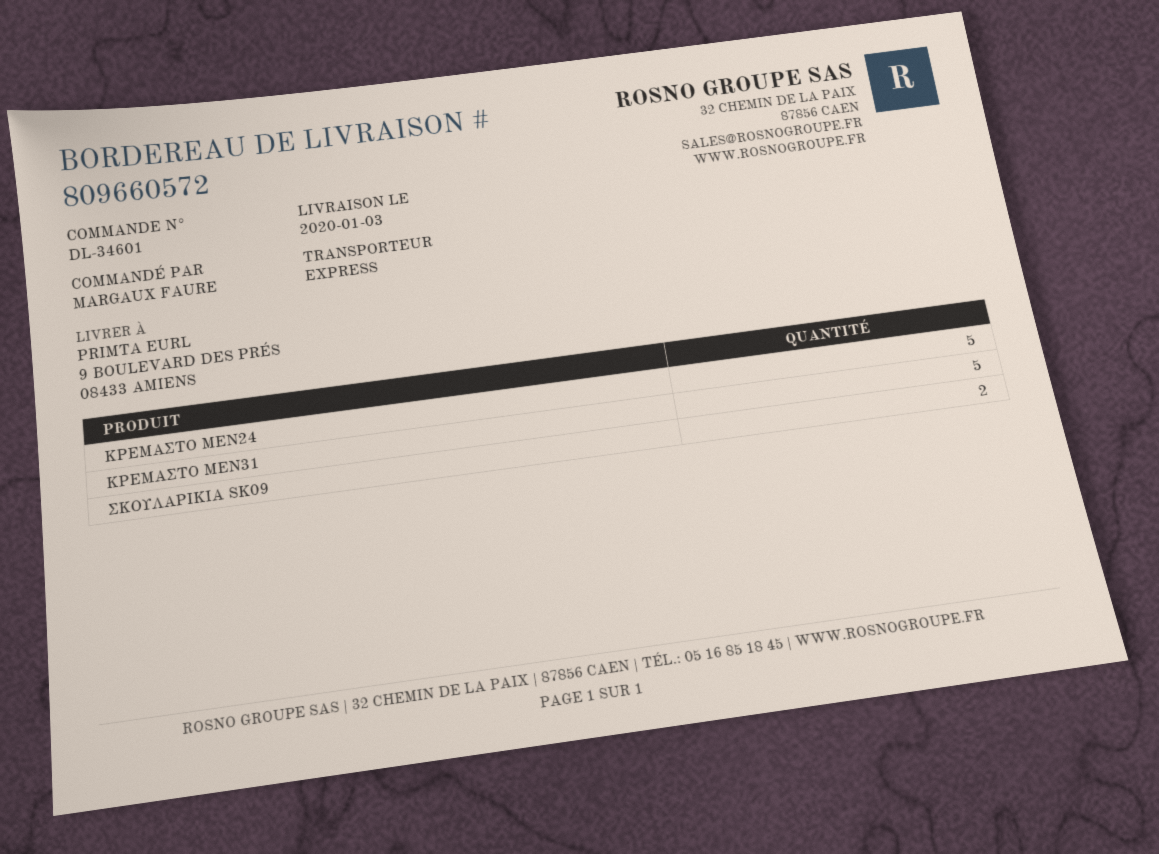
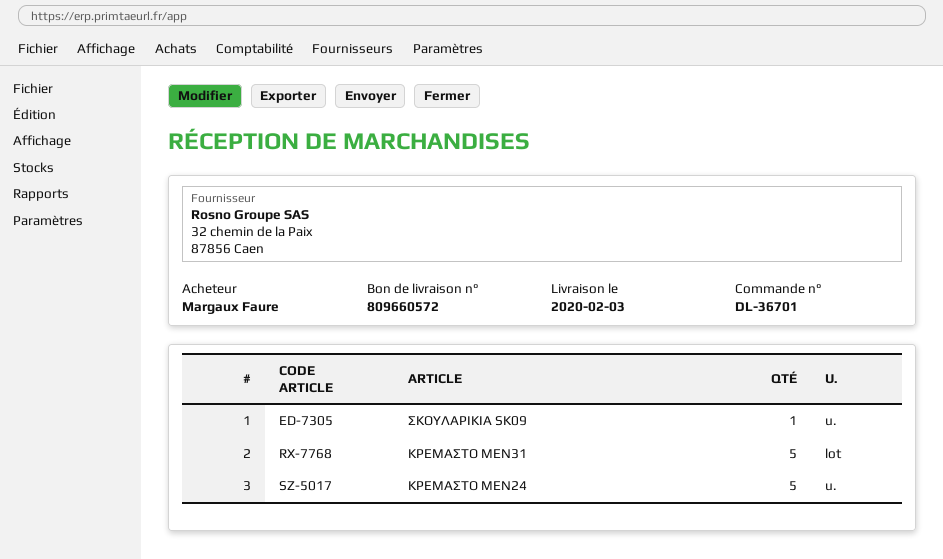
order number: DL-34601 -> DL-36701
delivery date: 2020-01-03 -> 2020-02-03
ΣΚΟΥΛΑΡΙΚΙΑ SK09: 2 -> 1

